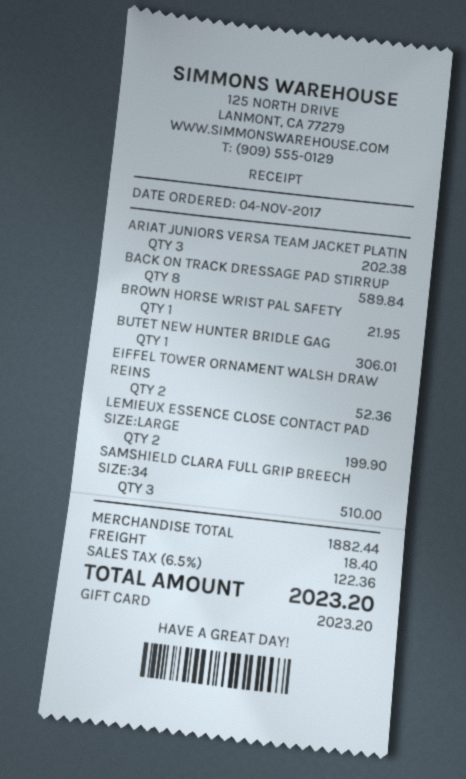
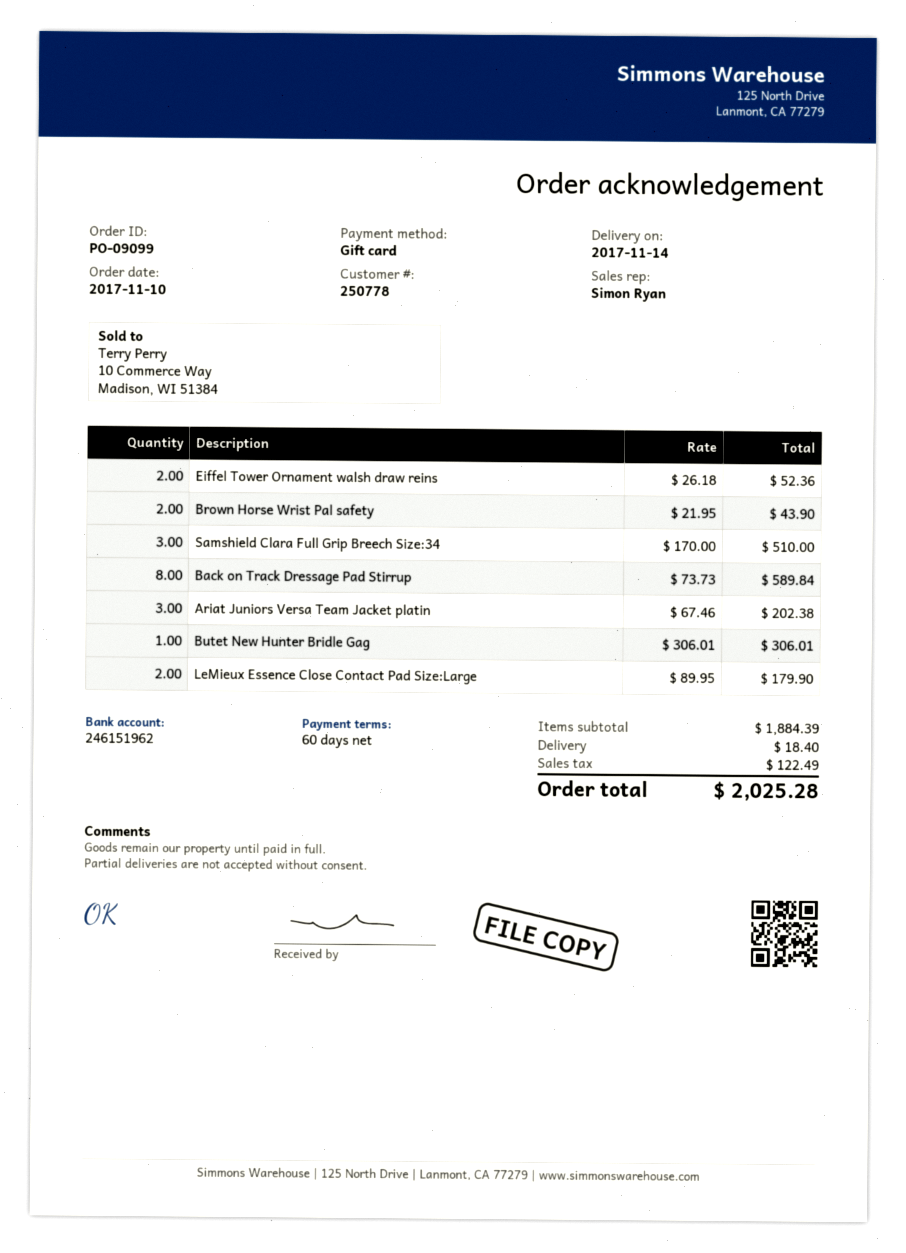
order date: 2017-11-04 -> 2017-11-10
BROWN HORSE WRIST PAL SAFETY: 1 for 21.95 -> 2 for 43.90
LEMIEUX ESSENCE CLOSE CONTACT PAD SIZE:LARGE: 2 for 199.90 -> 2 for 179.90
subtotal: 1882.44 -> 1884.39
tax: 122.36 -> 122.49
total: 2023.20 -> 2025.28

